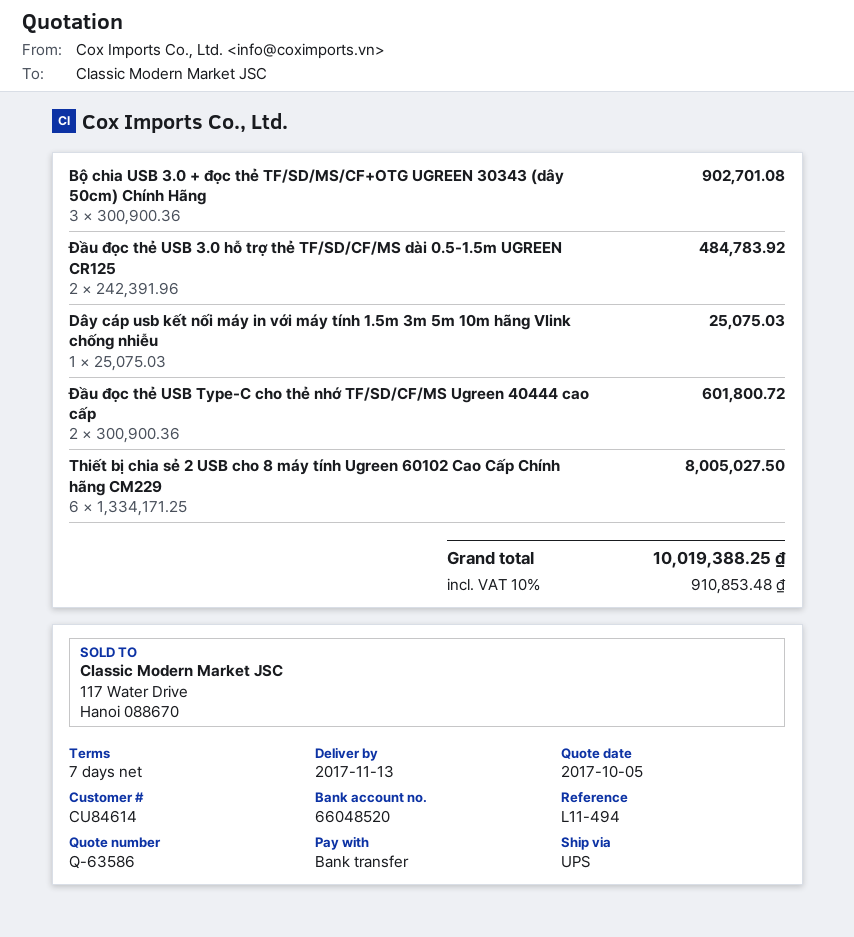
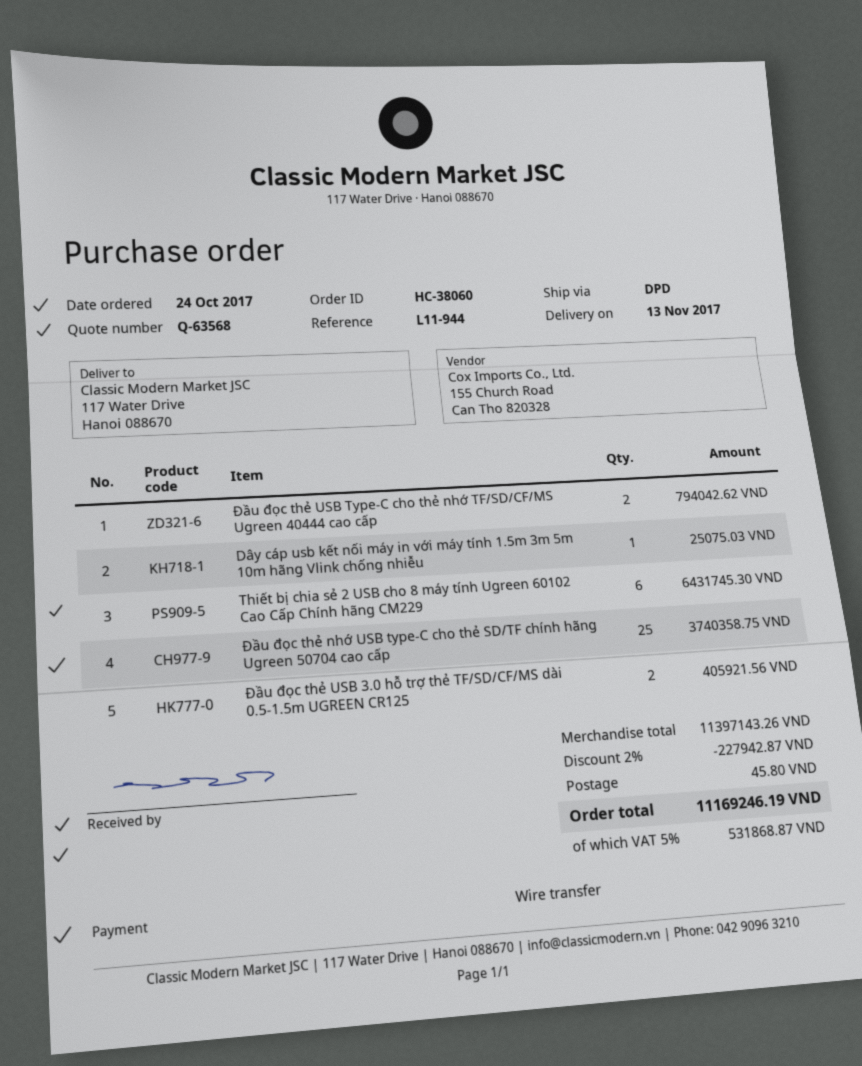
quote number: Q-63586 -> Q-63568
reference: L11-494 -> L11-944
shipping method: UPS -> DPD
Bộ chia USB 3.0 + đọc thẻ TF/SD/MS/CF+OTG UGREEN 30343 (dây 50cm) Chính Hãng: 3 for 902701.08 -> none
Đầu đọc thẻ USB 3.0 hỗ trợ thẻ TF/SD/CF/MS dài 0.5-1.5m UGREEN CR125: 2 for 484783.92 -> 2 for 405921.56
Đầu đọc thẻ USB Type-C cho thẻ nhớ TF/SD/CF/MS Ugreen 40444 cao cấp: 2 for 601800.72 -> 2 for 794042.62
Thiết bị chia sẻ 2 USB cho 8 máy tính Ugreen 60102 Cao Cấp Chính hãng CM229: 6 for 8005027.50 -> 6 for 6431745.30
Đầu đọc thẻ nhớ USB type-C cho thẻ SD/TF chính hãng Ugreen 50704 cao cấp: none -> 25 for 3740358.75
discount: none -> 2% = 227942.87
shipping: none -> 45.80
tax: 10% = 910853.48 -> 5% = 531868.87
total: 10019388.25 -> 11169246.19

